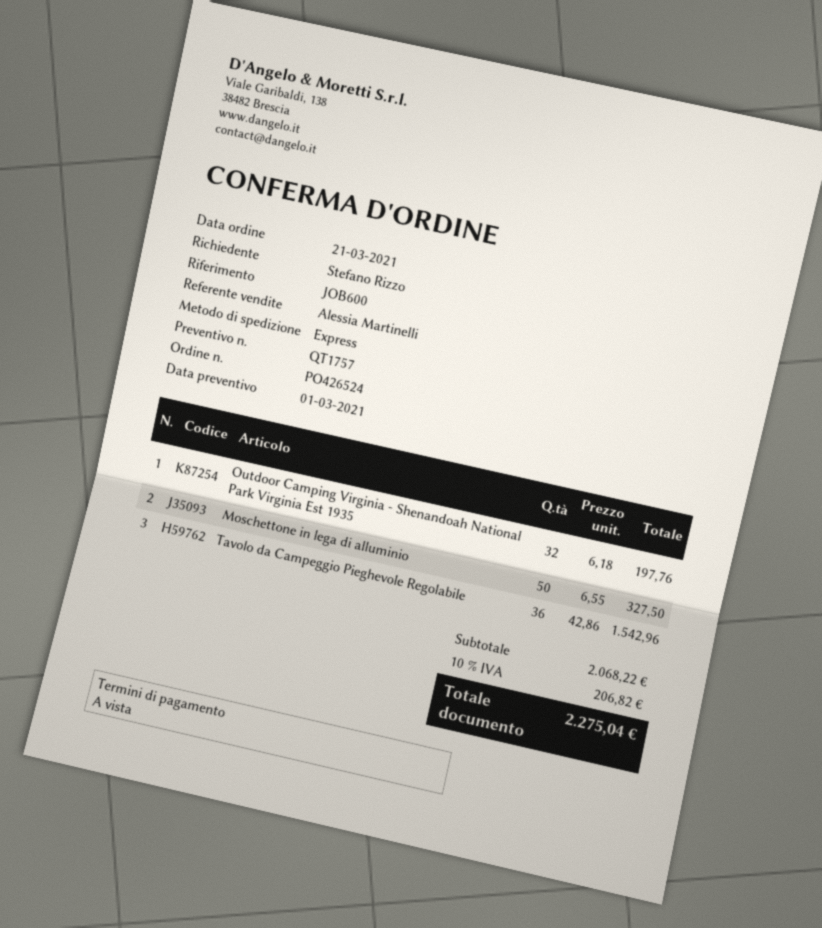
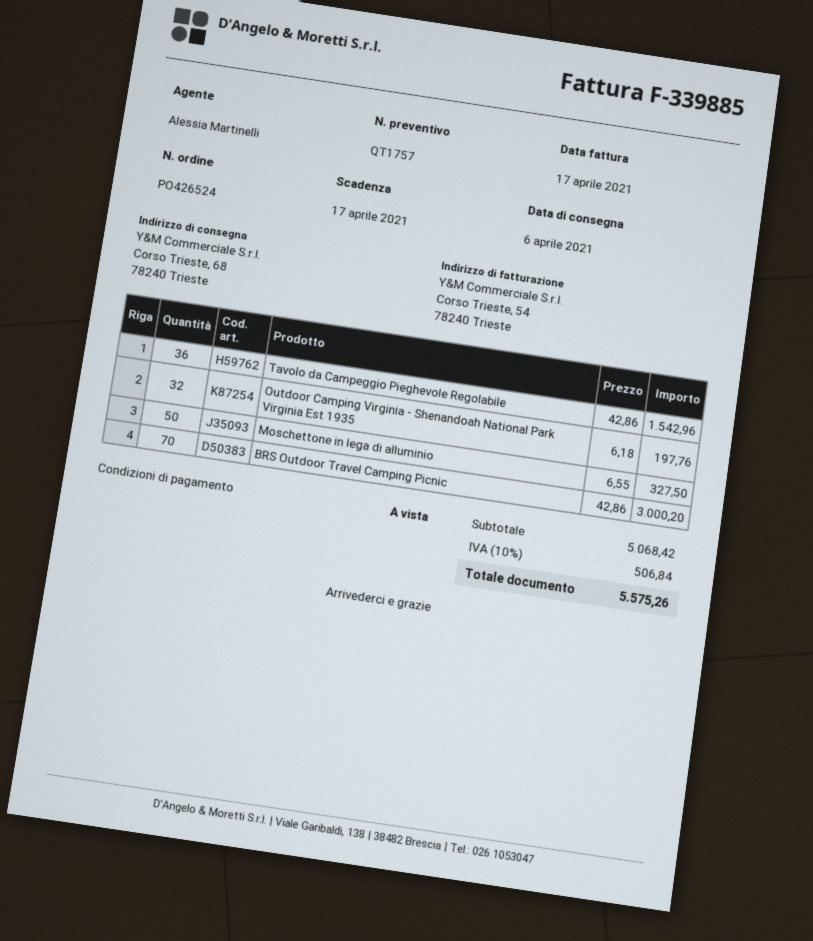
BRS Outdoor Travel Camping Picnic: none -> 70 x 42.86 = 3000.20
subtotal: 2068.22 -> 5068.42
tax: 10% = 206.82 -> 10% = 506.84
total: 2275.04 -> 5575.26

